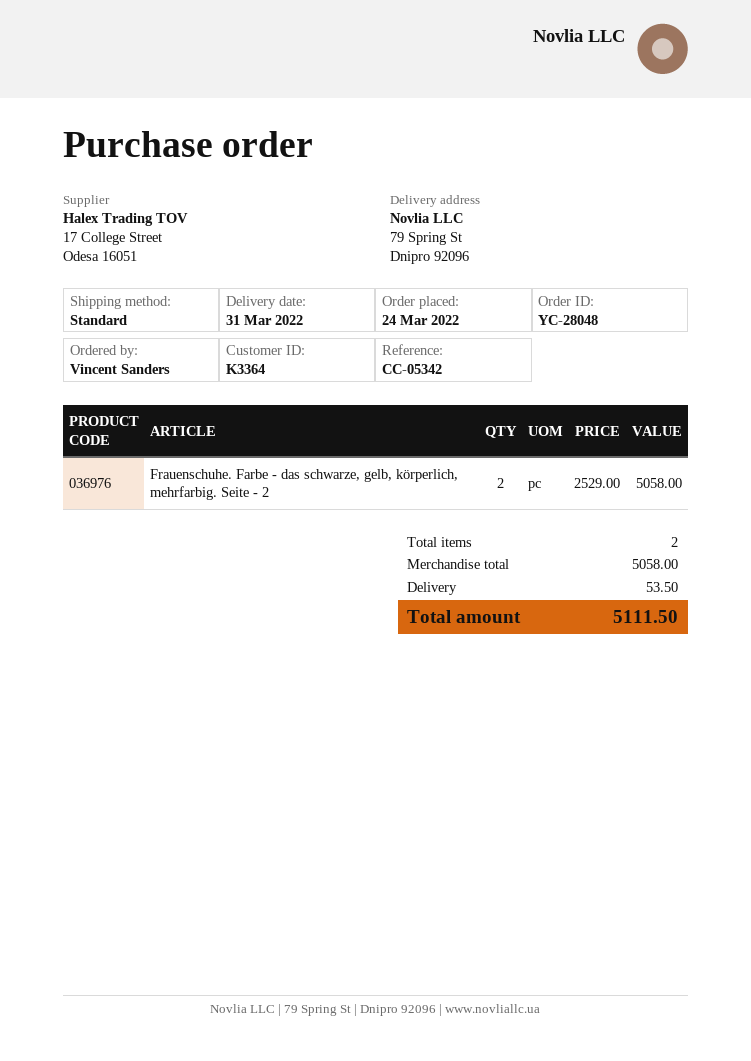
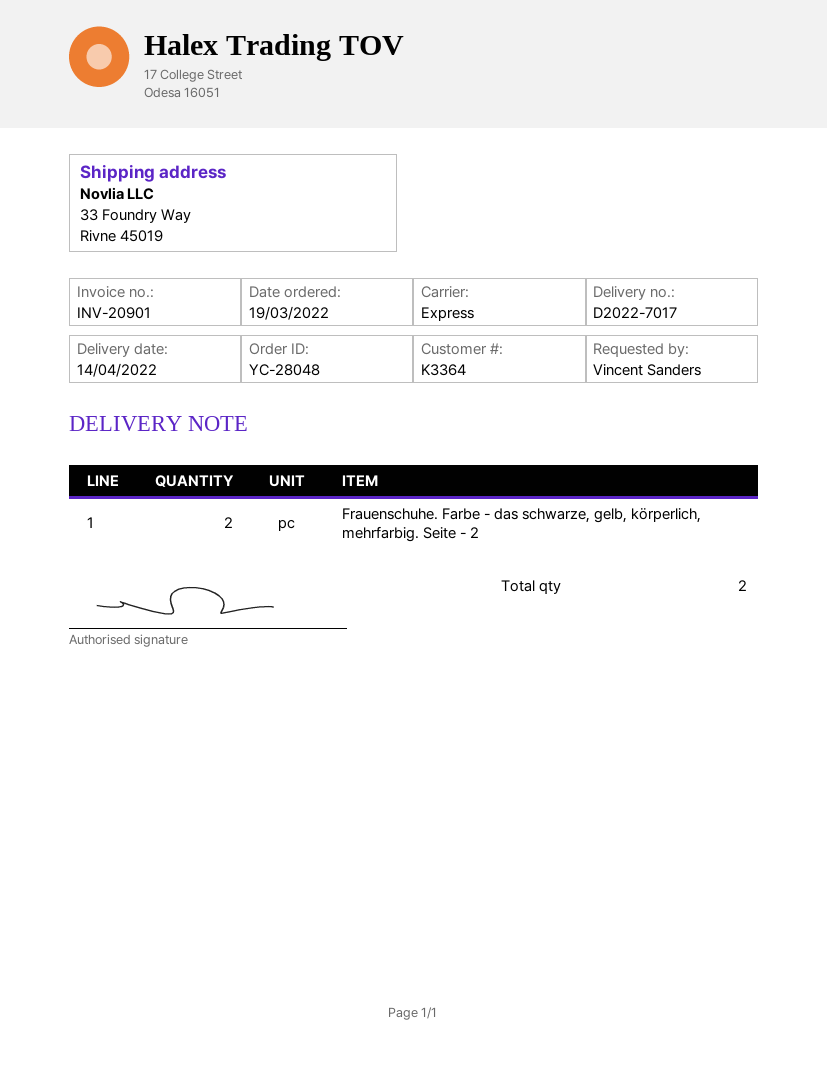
order date: 2022-03-24 -> 2022-03-19
delivery date: 2022-03-31 -> 2022-04-14
shipping method: standard -> express
ship to: 79 Spring St, Dnipro 92096 -> 33 Foundry Way, Rivne 45019

